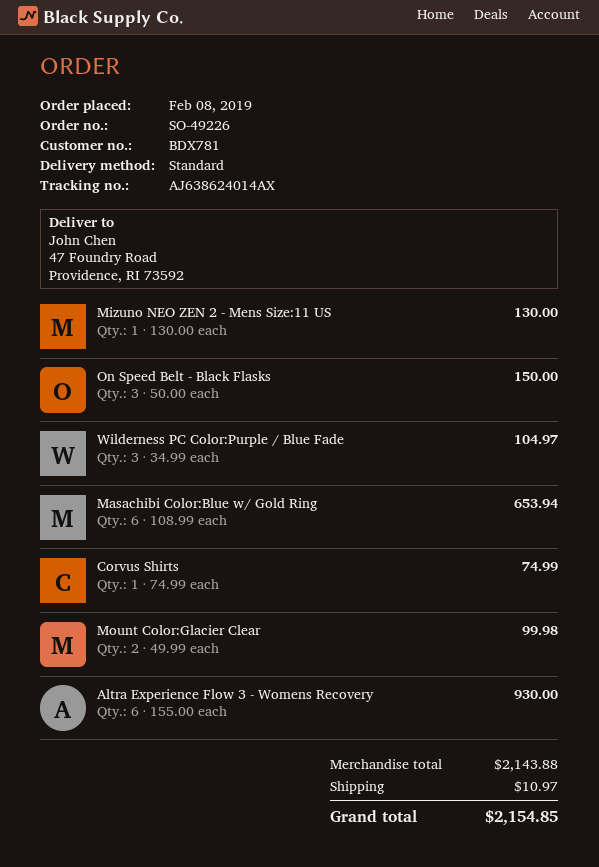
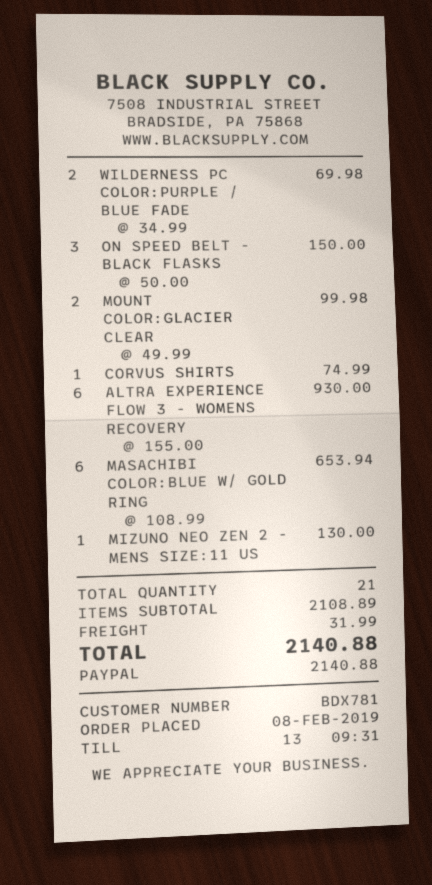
Wilderness PC Color:Purple / Blue Fade: 3 x 34.99 = 104.97 -> 2 x 34.99 = 69.98
subtotal: 2143.88 -> 2108.89
shipping: 10.97 -> 31.99
total: 2154.85 -> 2140.88

